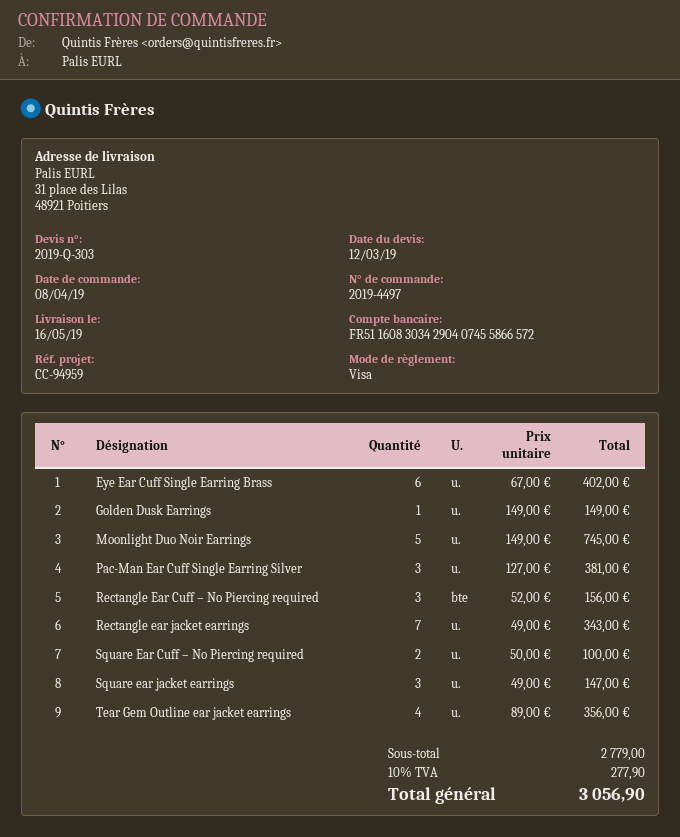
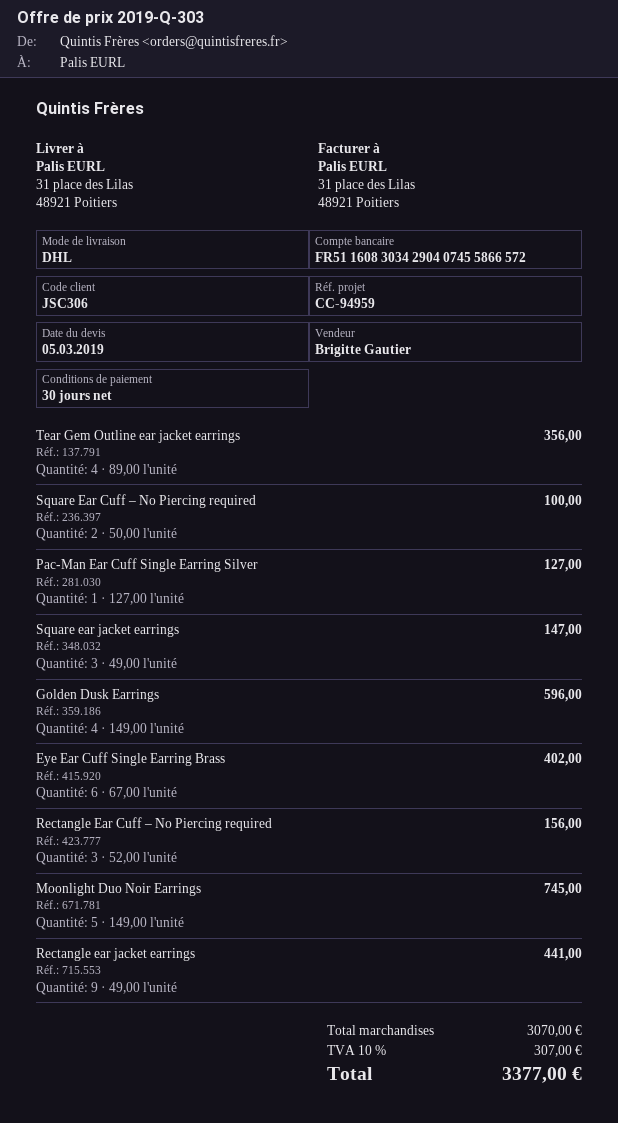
quote date: 2019-03-12 -> 2019-03-05
Golden Dusk Earrings: 1 x 149.00 = 149.00 -> 4 x 149.00 = 596.00
Pac-Man Ear Cuff Single Earring Silver: 3 x 127.00 = 381.00 -> 1 x 127.00 = 127.00
Rectangle ear jacket earrings: 7 x 49.00 = 343.00 -> 9 x 49.00 = 441.00
subtotal: 2779.00 -> 3070.00
tax: 10% = 277.90 -> 10% = 307.00
total: 3056.90 -> 3377.00

